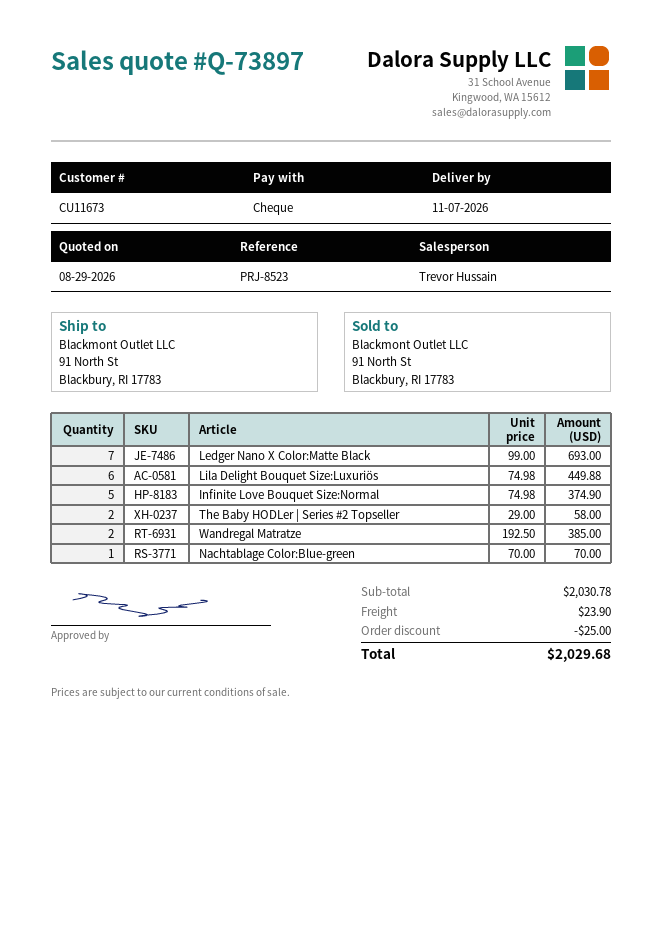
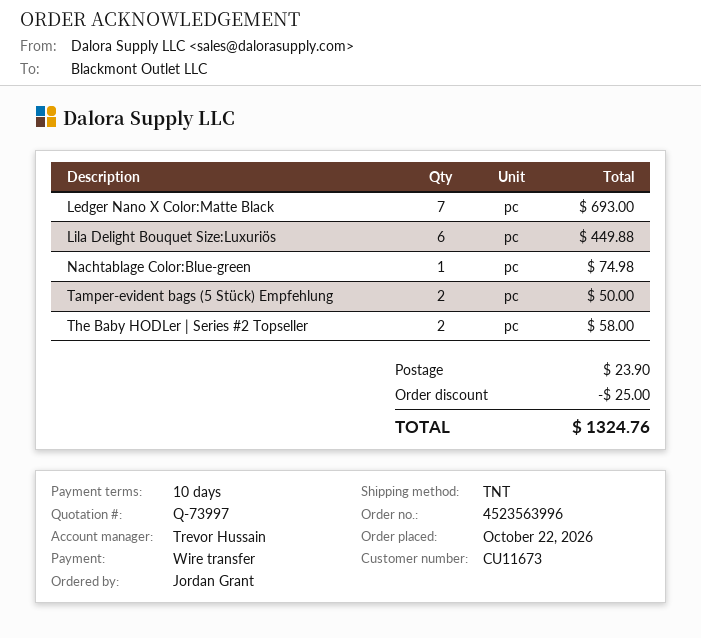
quote number: Q-73897 -> Q-73997
payment method: cheque -> bank transfer
Infinite Love Bouquet Size:Normal: 5 for 374.90 -> none
Wandregal Matratze: 2 for 385.00 -> none
Nachtablage Color:Blue-green: 1 for 70.00 -> 1 for 74.98
Tamper-evident bags (5 Stück) Empfehlung: none -> 2 for 50.00
total: 2029.68 -> 1324.76

